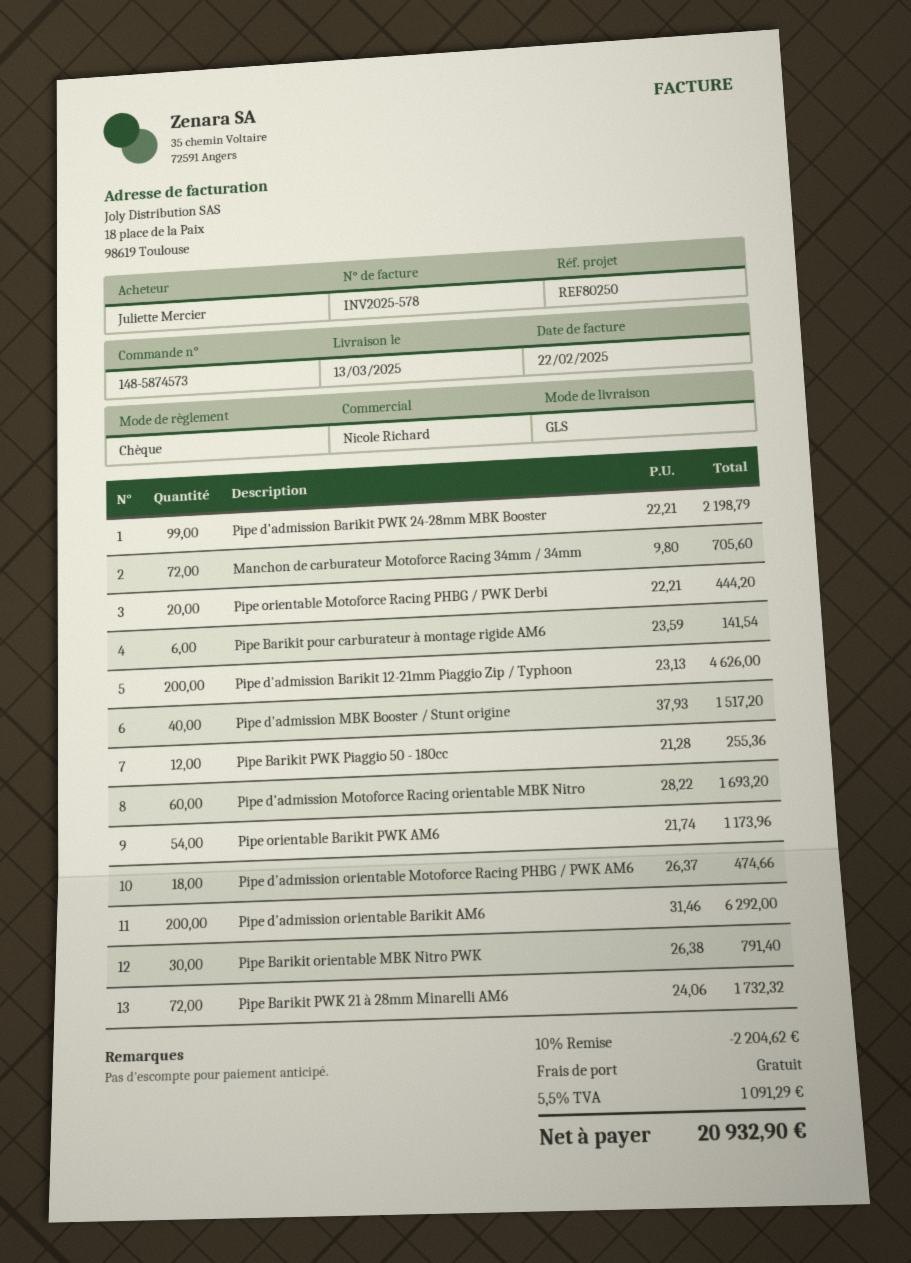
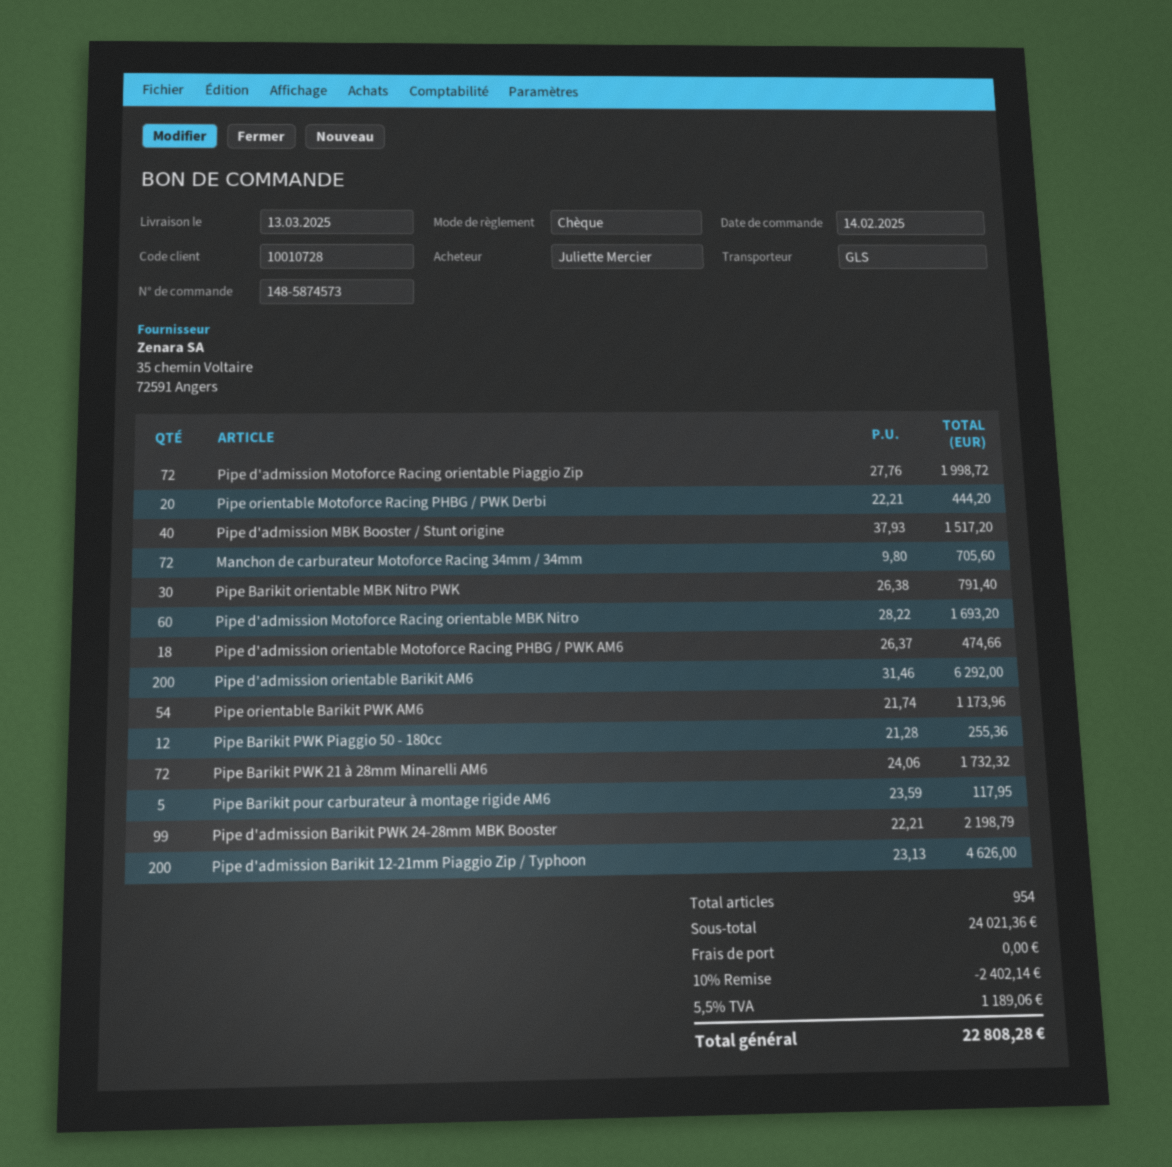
Pipe Barikit pour carburateur à montage rigide AM6: 6 x 23.59 = 141.54 -> 5 x 23.59 = 117.95
Pipe d'admission Motoforce Racing orientable Piaggio Zip: none -> 72 x 27.76 = 1998.72
discount: 10% = 2204.62 -> 10% = 2402.14
tax: 5.5% = 1091.29 -> 5.5% = 1189.06
total: 20932.90 -> 22808.28

